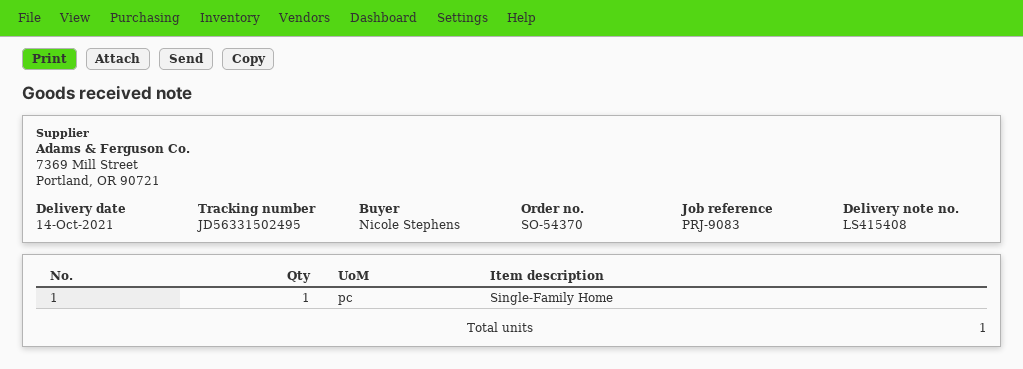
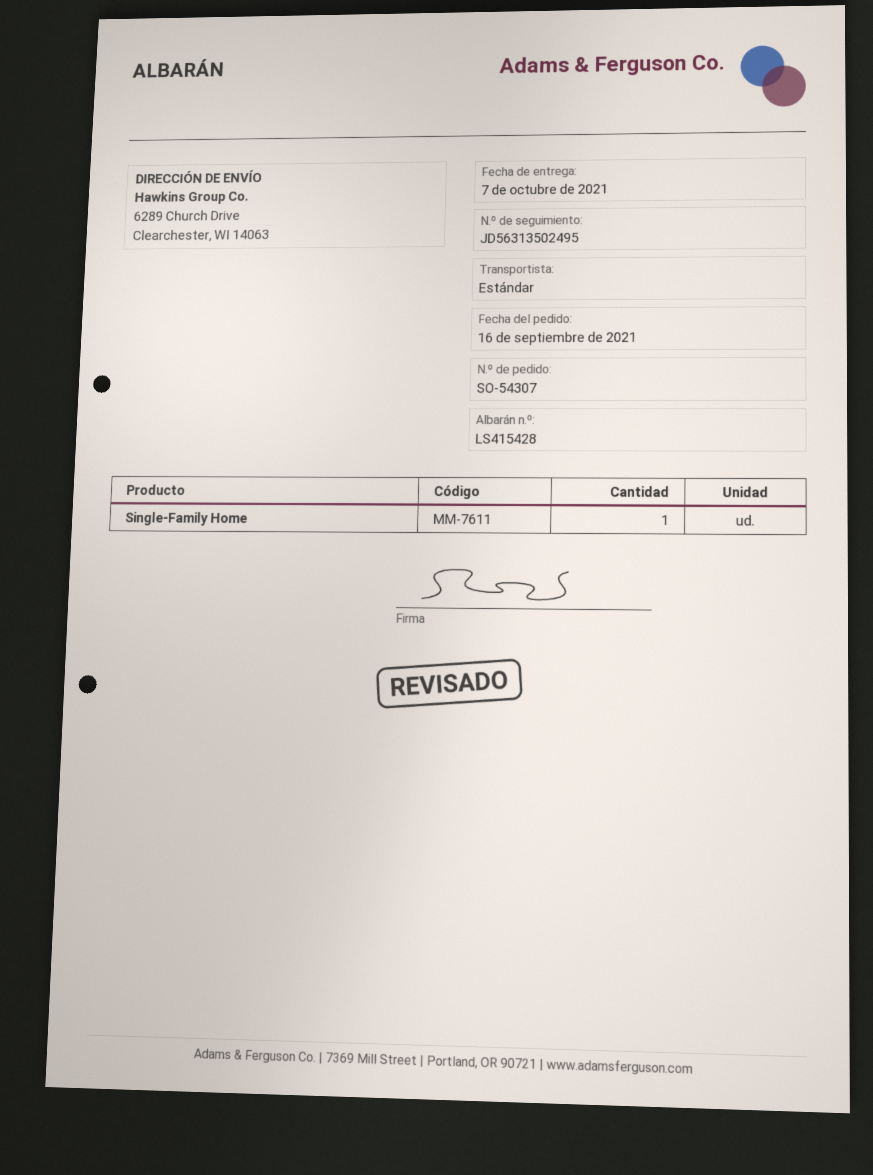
order number: SO-54370 -> SO-54307
delivery note number: LS415408 -> LS415428
delivery date: 2021-10-14 -> 2021-10-07
tracking number: JD56331502495 -> JD56313502495

